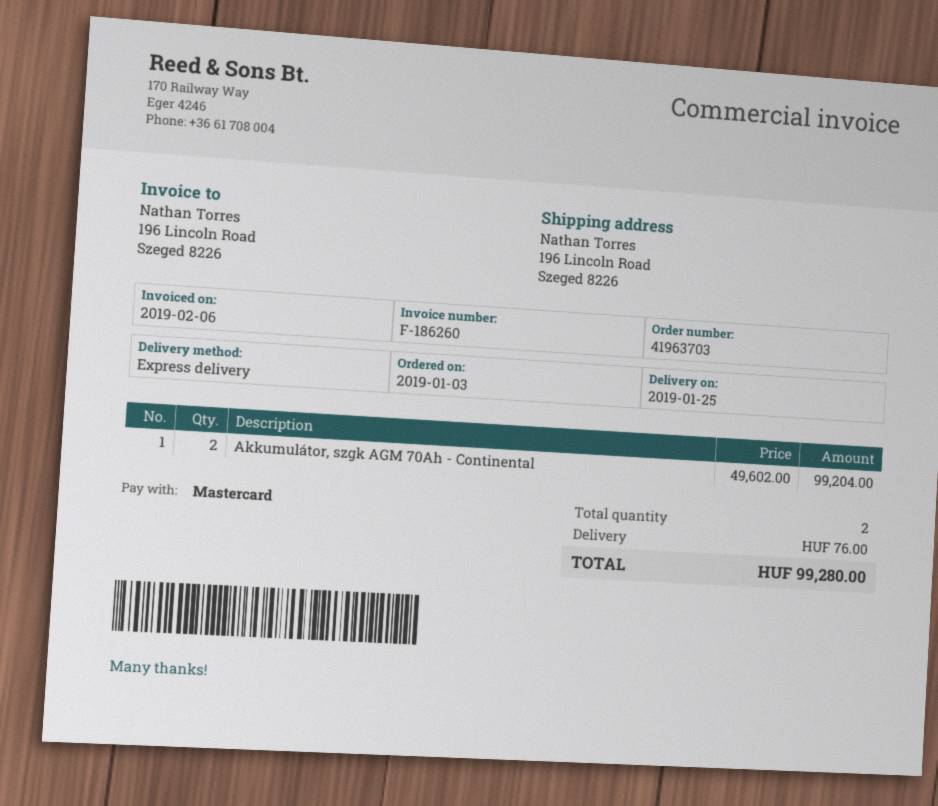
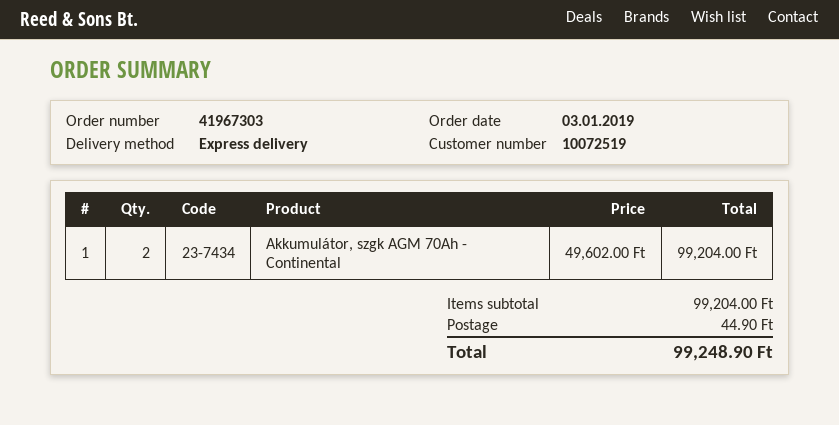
order number: 41963703 -> 41967303
shipping: 76.00 -> 44.90
total: 99280.00 -> 99248.90

